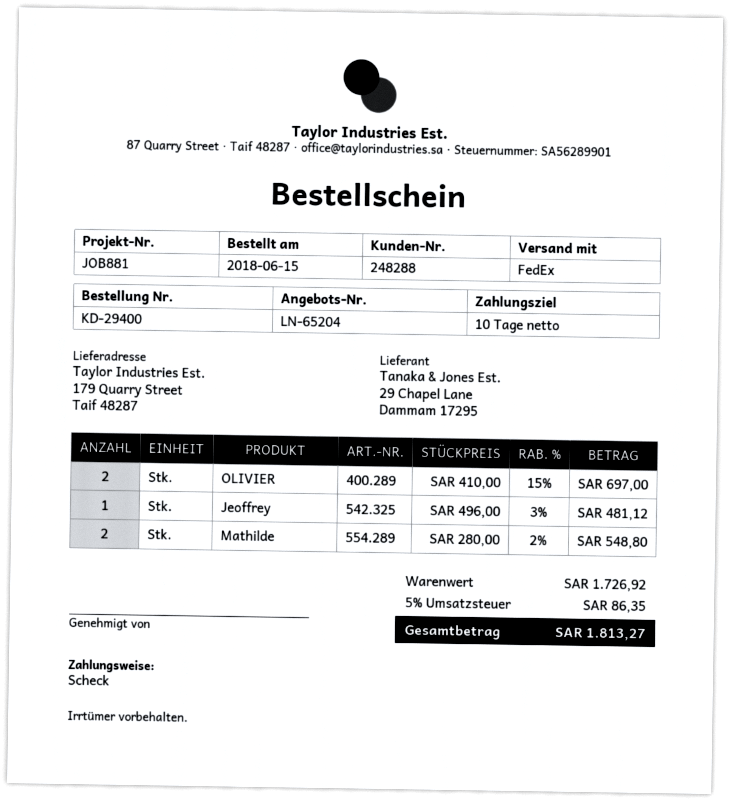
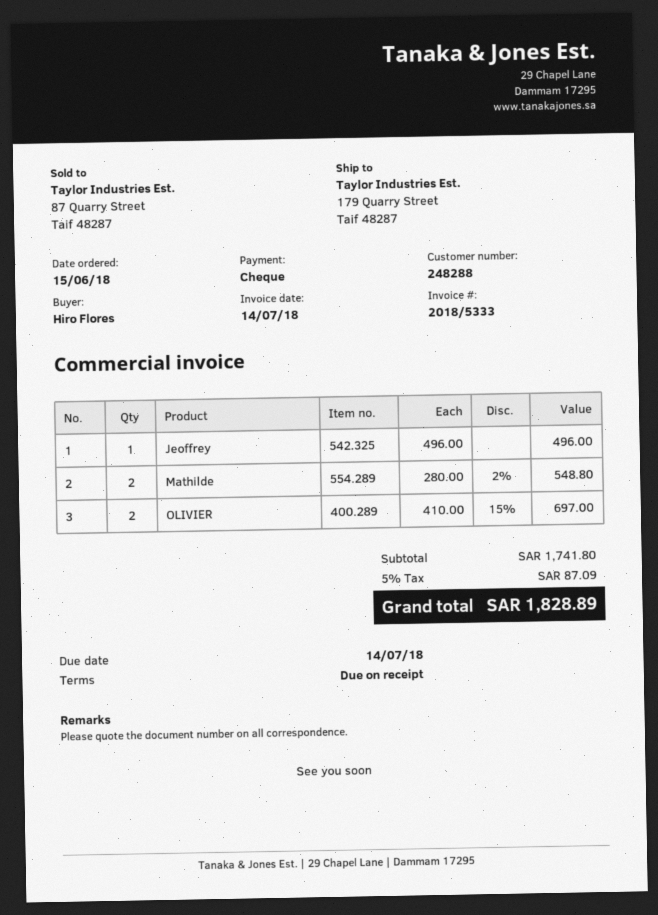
payment terms: 10 days -> on receipt
Jeoffrey: 1 x 496.00 - 3% = 481.12 -> 1 x 496.00 = 496.00
subtotal: 1726.92 -> 1741.80
tax: 5% = 86.35 -> 5% = 87.09
total: 1813.27 -> 1828.89

